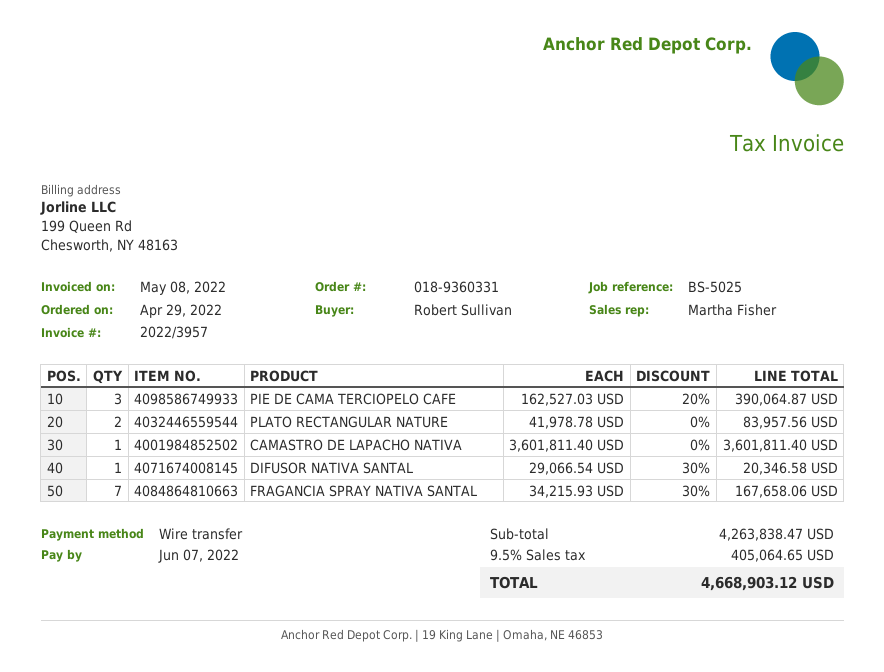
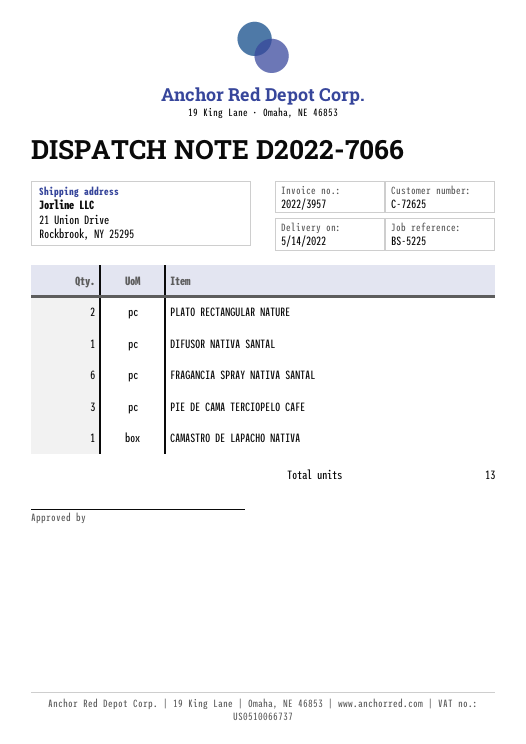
reference: BS-5025 -> BS-5225
FRAGANCIA SPRAY NATIVA SANTAL: 7 -> 6

